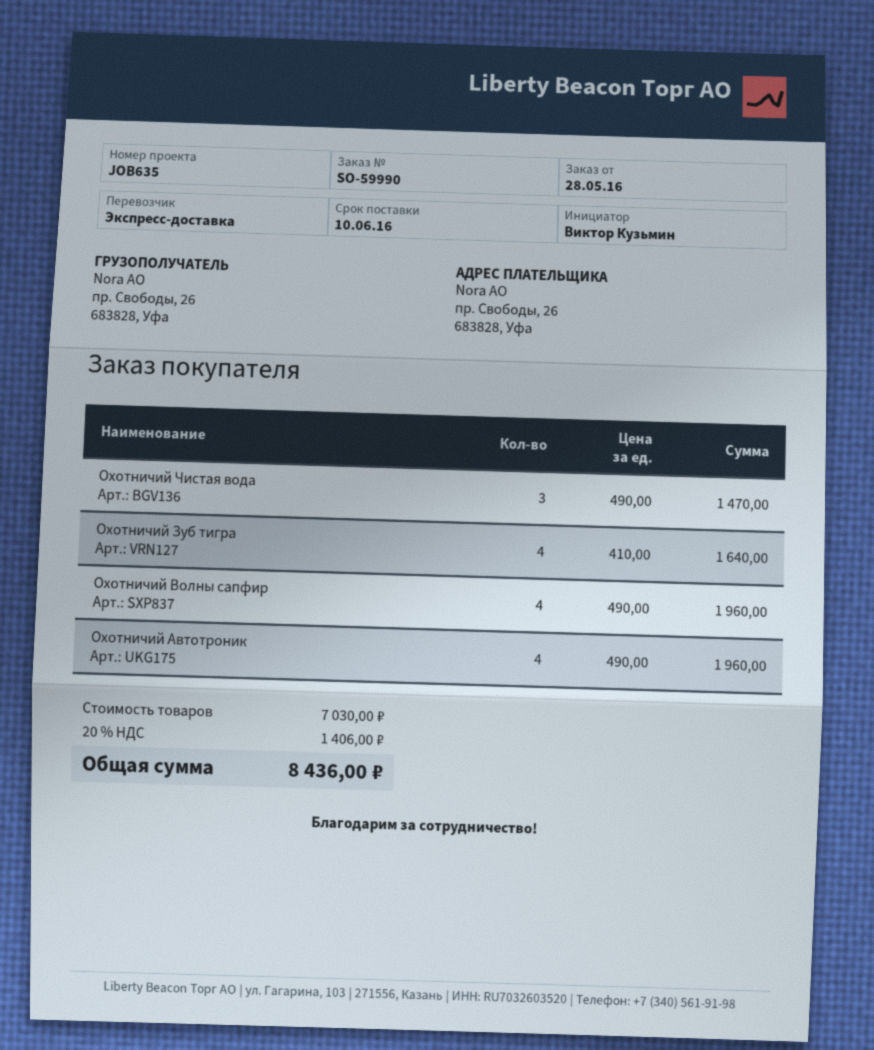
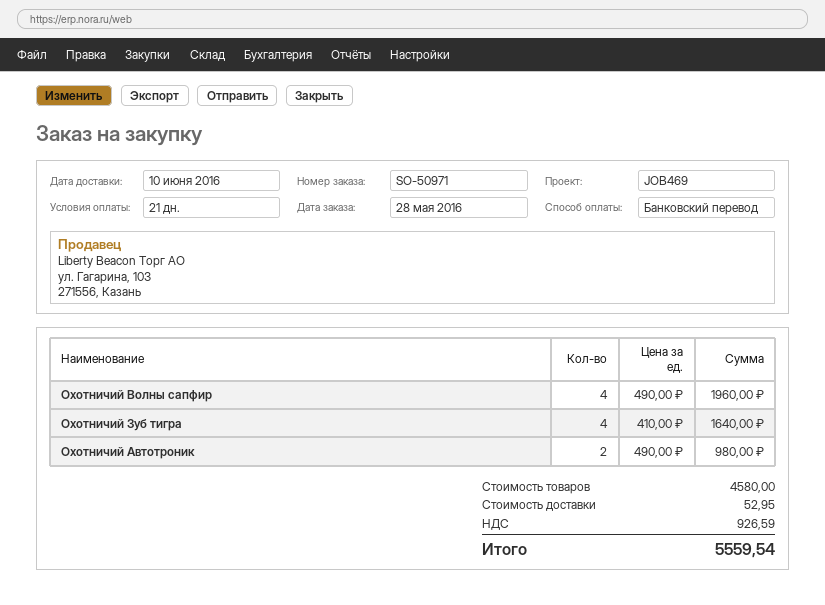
order number: SO-59990 -> SO-50971
reference: JOB635 -> JOB469
Охотничий Чистая вода: 3 x 490.00 = 1470.00 -> none
Охотничий Автотроник: 4 x 490.00 = 1960.00 -> 2 x 490.00 = 980.00
subtotal: 7030.00 -> 4580.00
shipping: none -> 52.95
tax: 1406.00 -> 926.59
total: 8436.00 -> 5559.54

